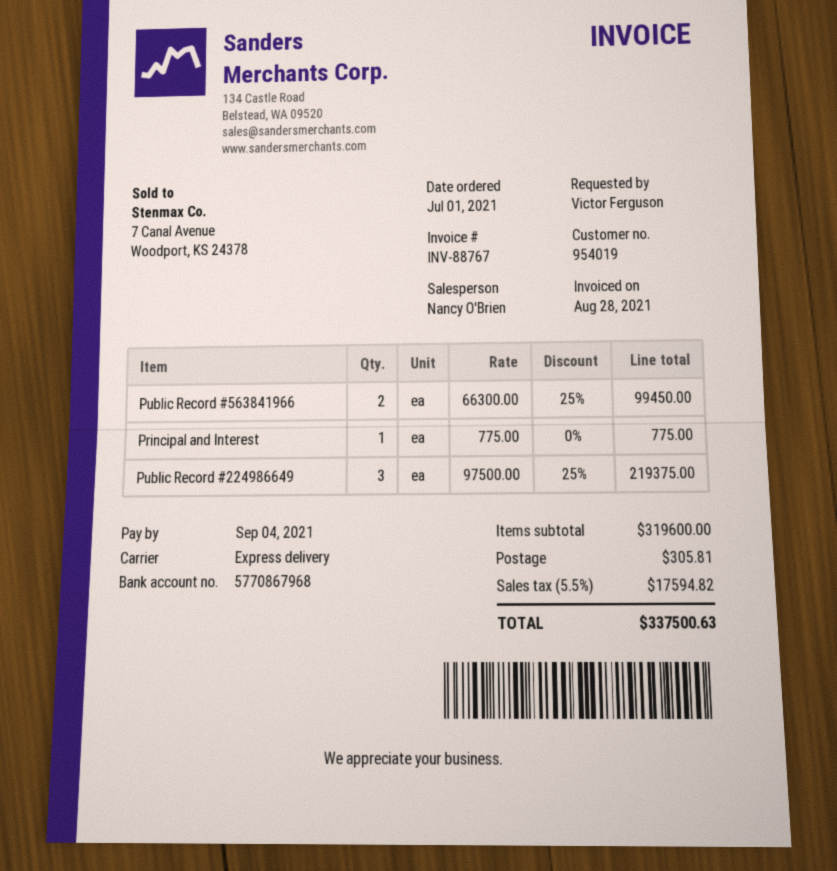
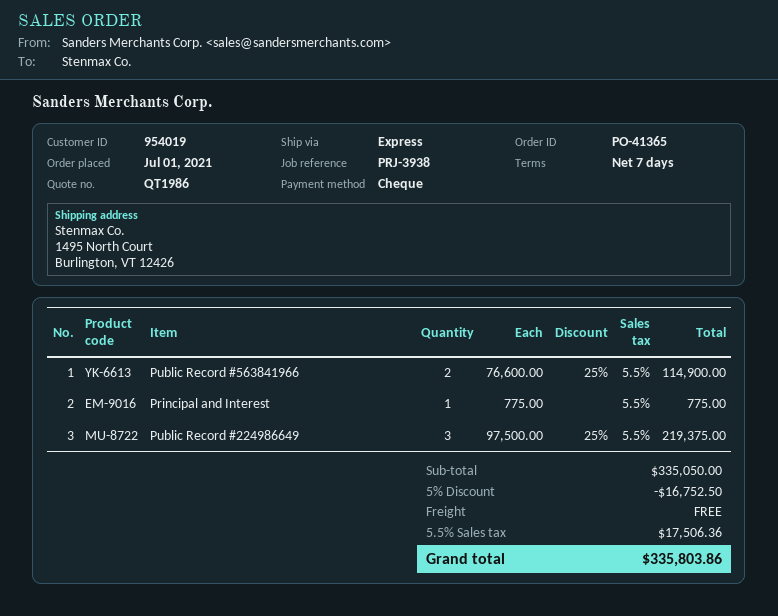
Public Record #563841966: 2 x 66300.00 - 25% = 99450.00 -> 2 x 76600.00 - 25% = 114900.00
subtotal: 319600.00 -> 335050.00
discount: none -> 5% = 16752.50
shipping: 305.81 -> 0.00
tax: 5.5% = 17594.82 -> 5.5% = 17506.36
total: 337500.63 -> 335803.86

